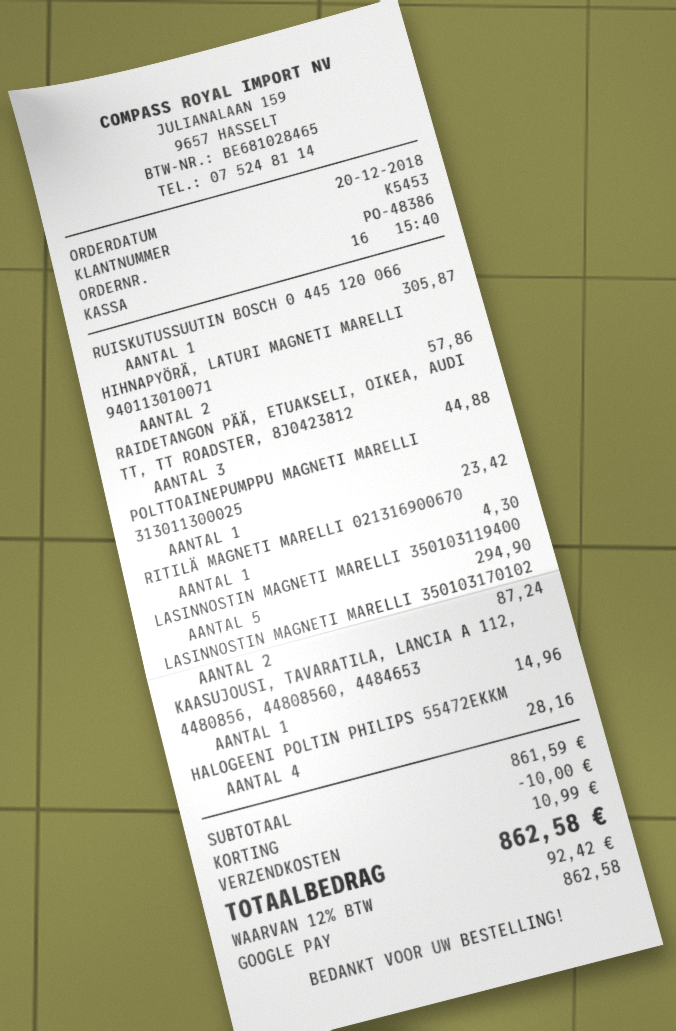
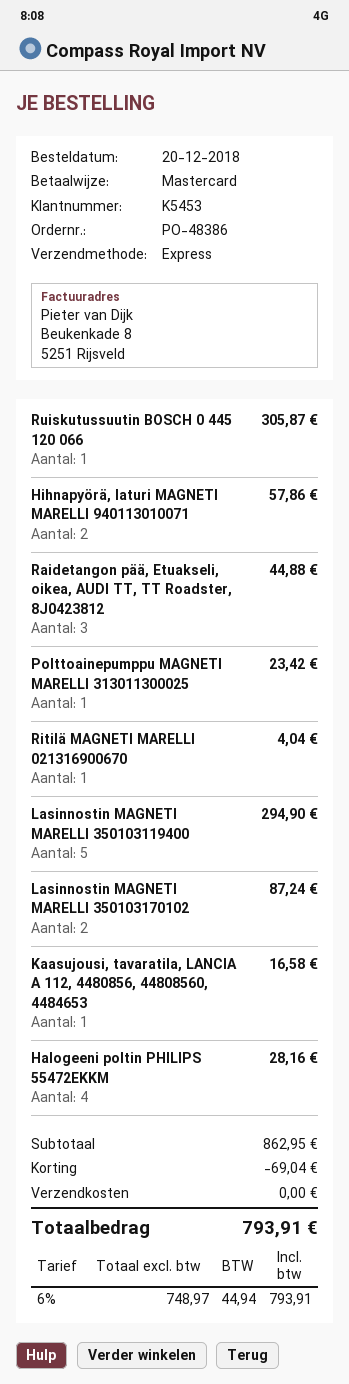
payment method: Google Pay -> Mastercard
RITILÄ MAGNETI MARELLI 021316900670: 1 for 4.30 -> 1 for 4.04
KAASUJOUSI, TAVARATILA, LANCIA A 112, 4480856, 44808560, 4484653: 1 for 14.96 -> 1 for 16.58
subtotal: 861.59 -> 862.95
discount: 10.00 -> 69.04
shipping: 10.99 -> 0.00
tax: 12% = 92.42 -> 6% = 44.94
total: 862.58 -> 793.91

